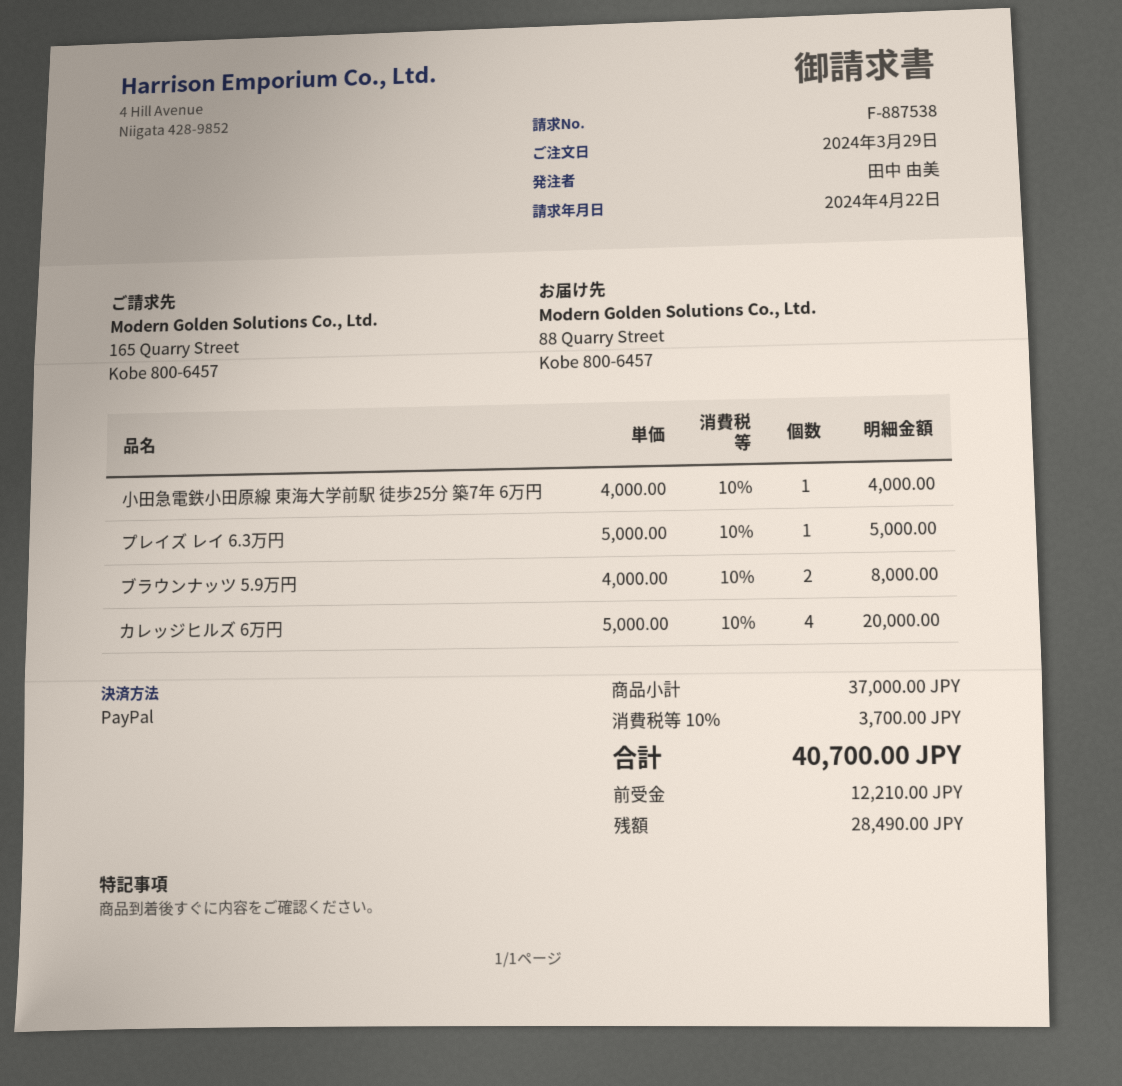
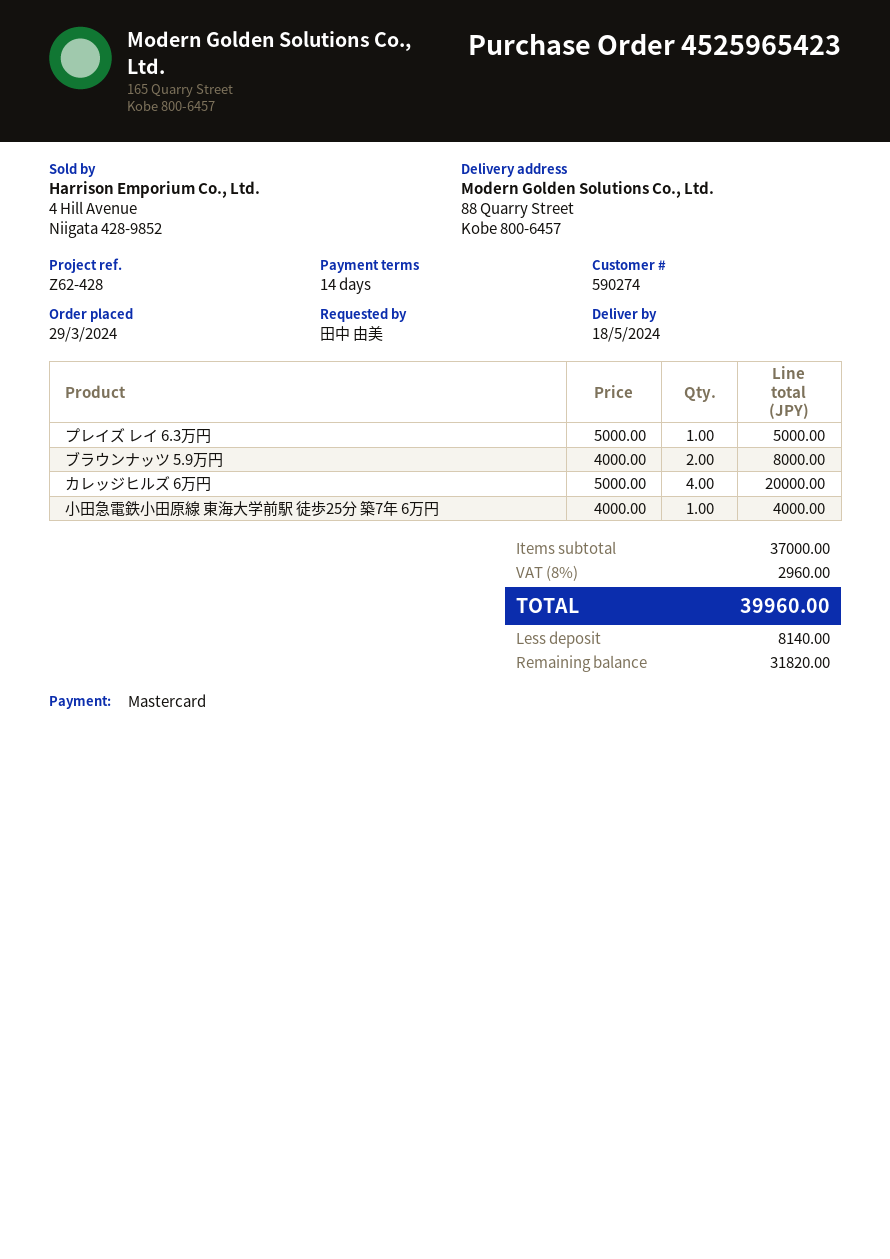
payment method: PayPal -> Mastercard
tax: 10% = 3700.00 -> 8% = 2960.00
total: 40700.00 -> 39960.00
deposit: 12210.00 -> 8140.00
balance: 28490.00 -> 31820.00

